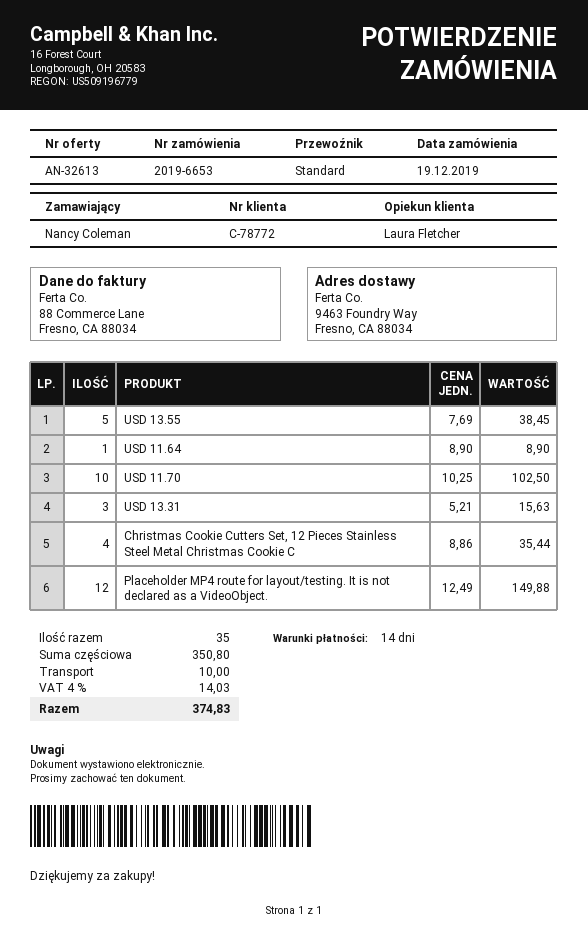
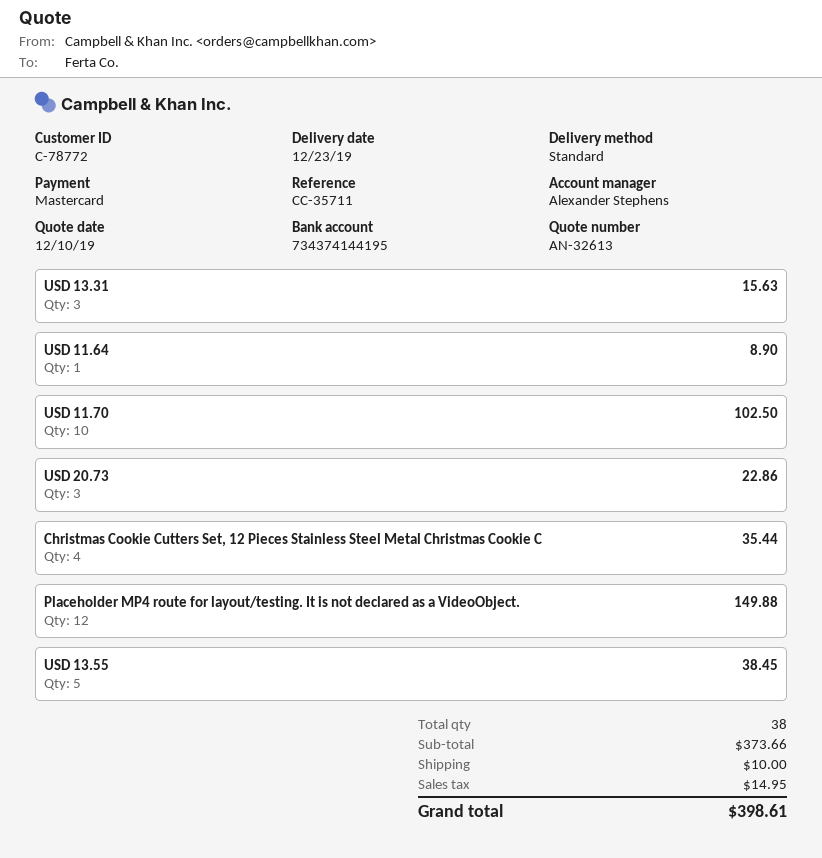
sales rep: Laura Fletcher -> Alexander Stephens
USD 20.73: none -> 3 for 22.86
total quantity: 35 -> 38
subtotal: 350.80 -> 373.66
tax: 14.03 -> 14.95
total: 374.83 -> 398.61

